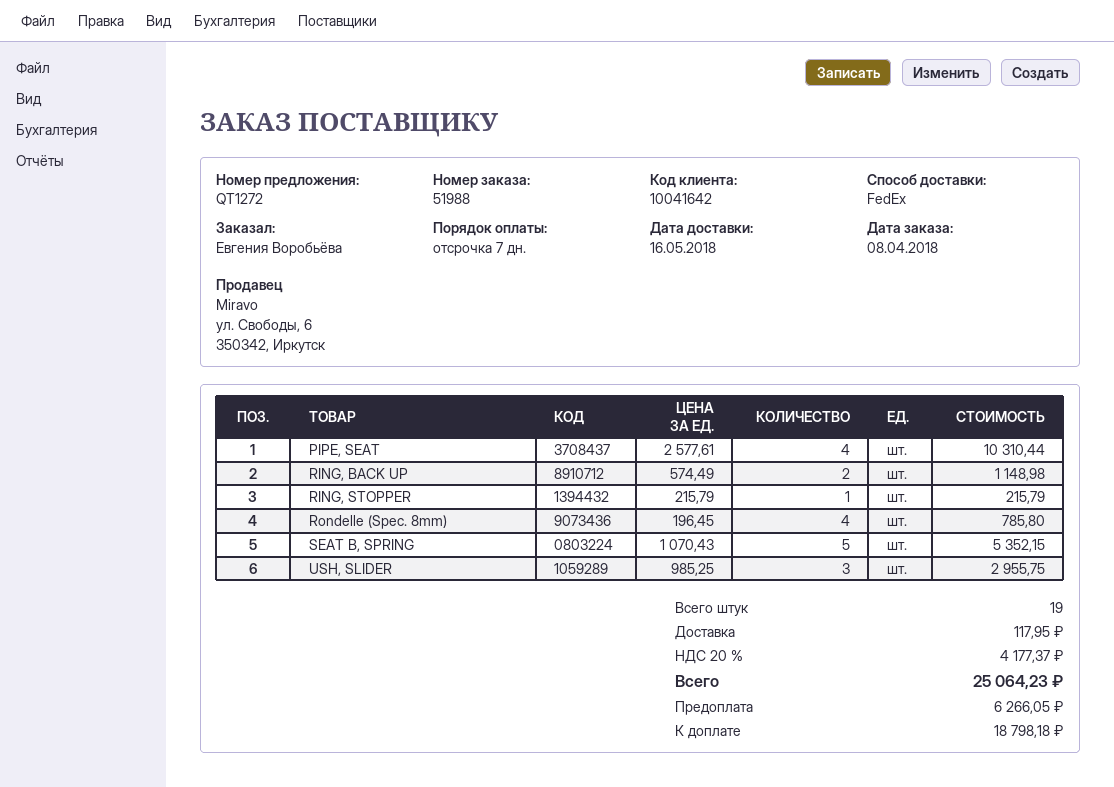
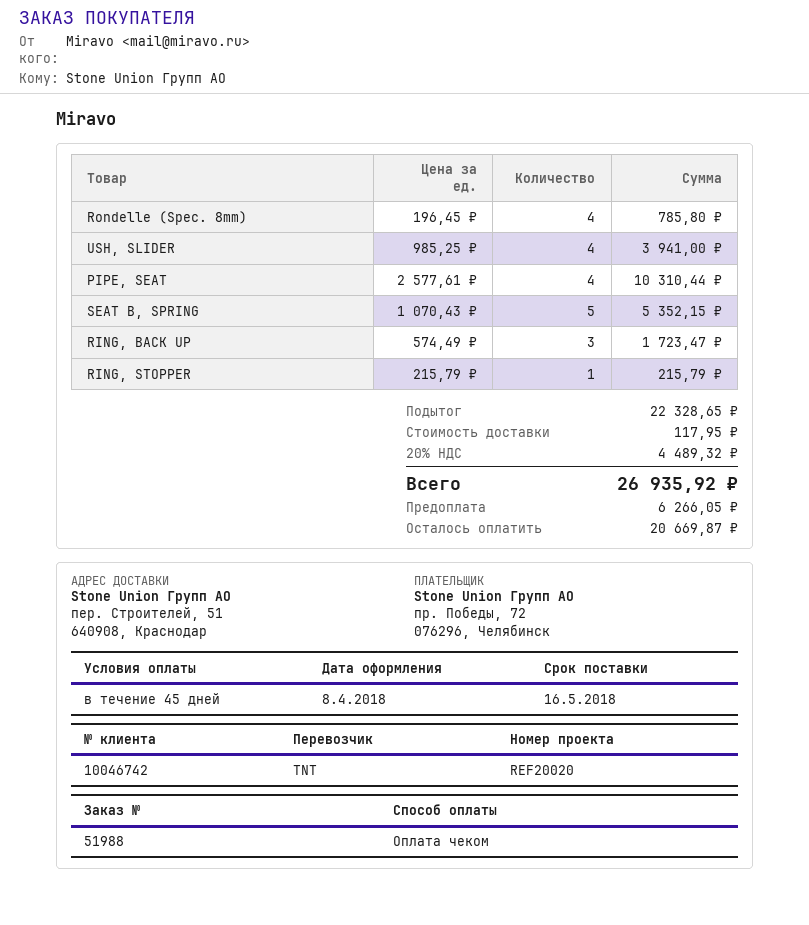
payment terms: 7 days -> 45 days
customer number: 10041642 -> 10046742
shipping method: FedEx -> TNT
RING, BACK UP: 2 x 574.49 = 1148.98 -> 3 x 574.49 = 1723.47
USH, SLIDER: 3 x 985.25 = 2955.75 -> 4 x 985.25 = 3941.00
tax: 20% = 4177.37 -> 20% = 4489.32
total: 25064.23 -> 26935.92
balance: 18798.18 -> 20669.87

